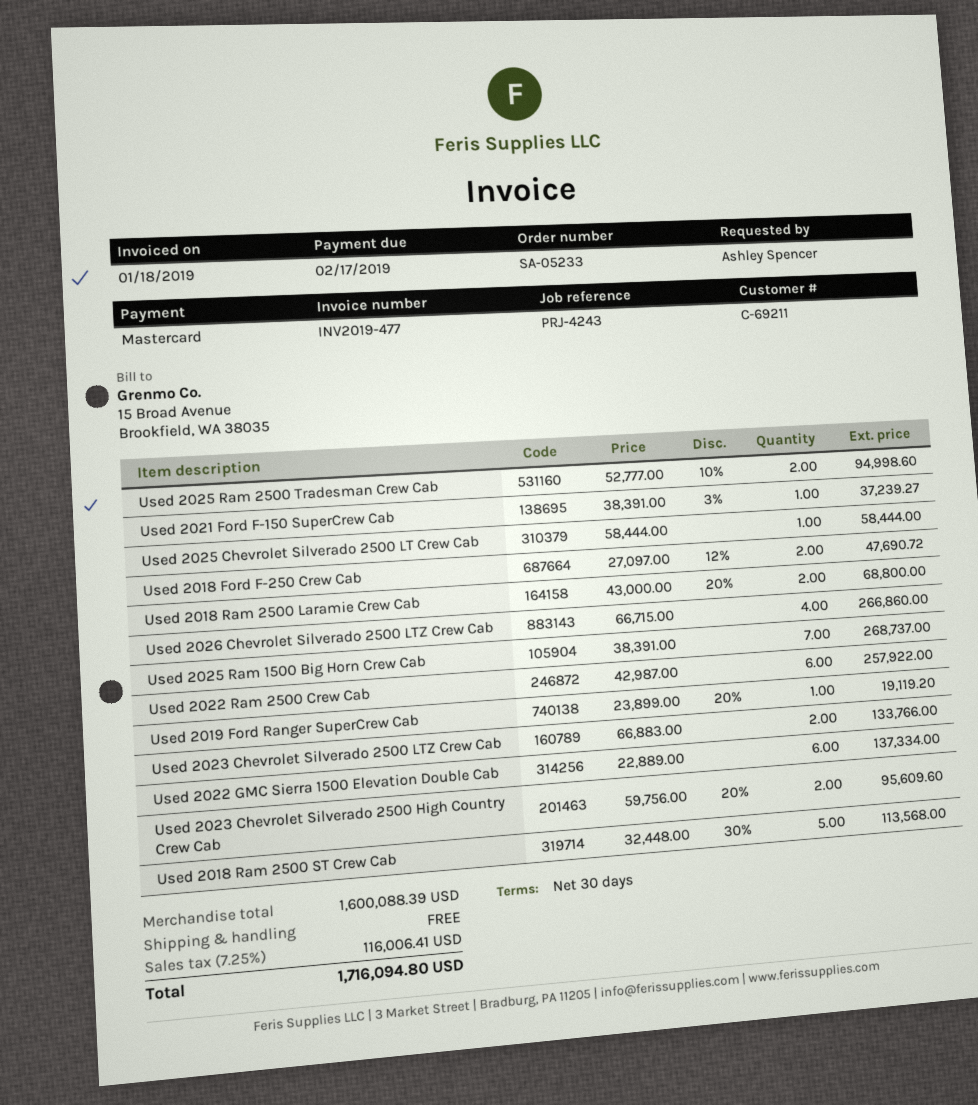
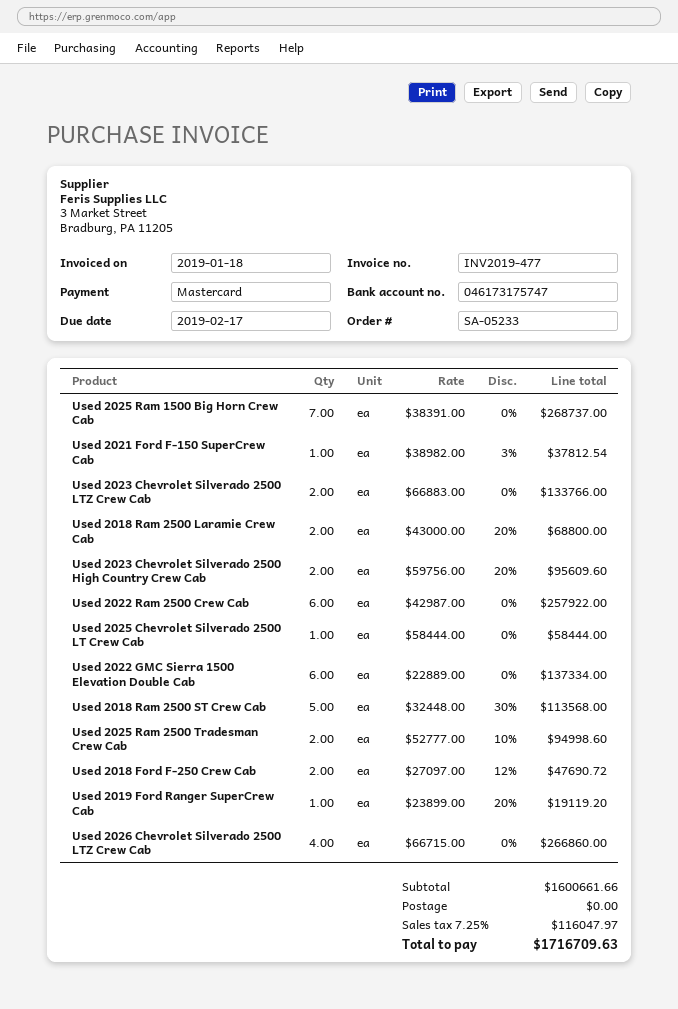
Used 2021 Ford F-150 SuperCrew Cab: 1 x 38391.00 - 3% = 37239.27 -> 1 x 38982.00 - 3% = 37812.54
subtotal: 1600088.39 -> 1600661.66
tax: 7.25% = 116006.41 -> 7.25% = 116047.97
total: 1716094.80 -> 1716709.63

